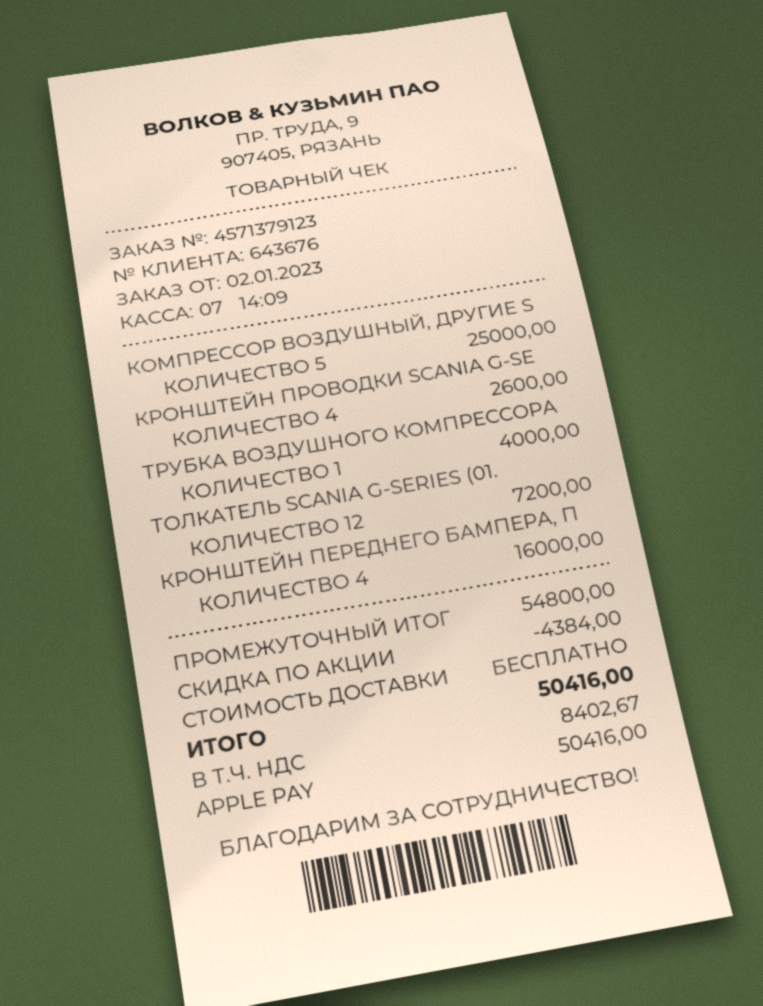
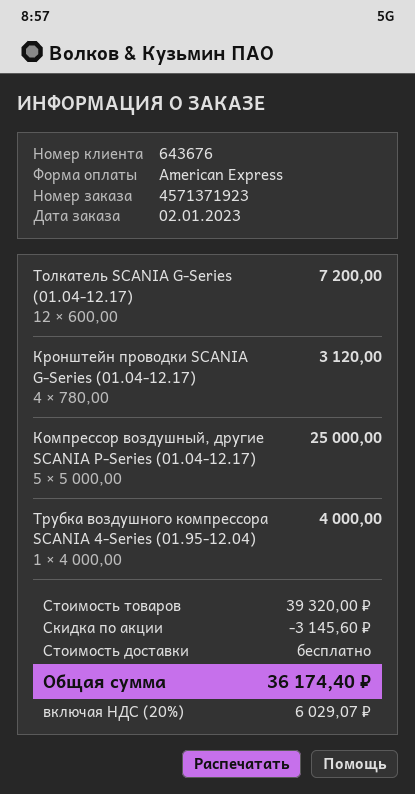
order number: 4571379123 -> 4571371923
payment method: Apple Pay -> American Express
КРОНШТЕЙН ПРОВОДКИ SCANIA G-SE: 4 for 2600.00 -> 4 for 3120.00
КРОНШТЕЙН ПЕРЕДНЕГО БАМПЕРА, П: 4 for 16000.00 -> none
subtotal: 54800.00 -> 39320.00
discount: 4384.00 -> 3145.60
tax: 8402.67 -> 6029.07
total: 50416.00 -> 36174.40

